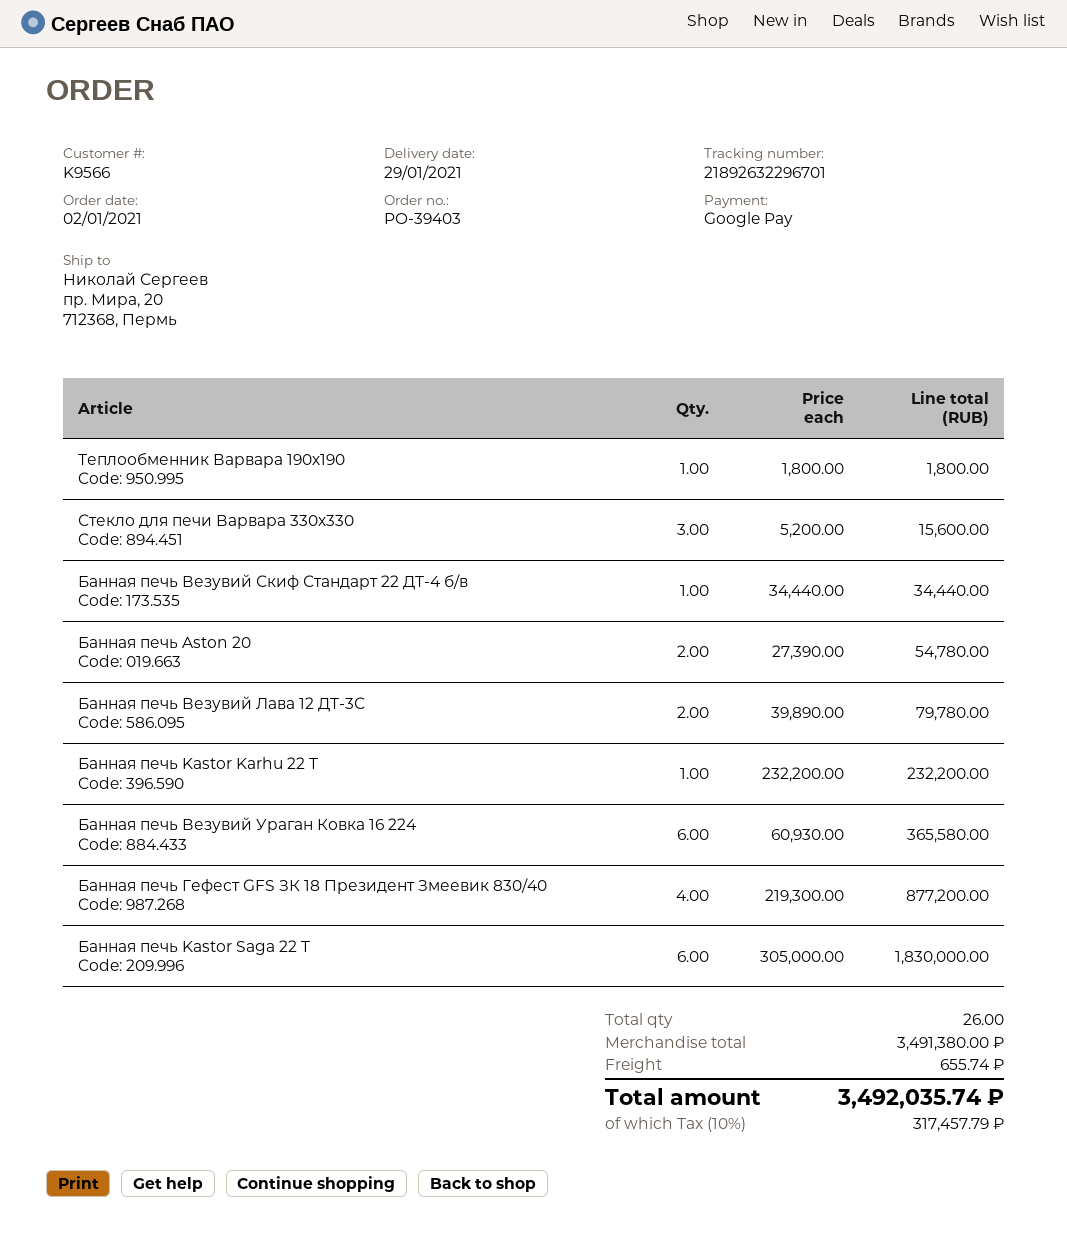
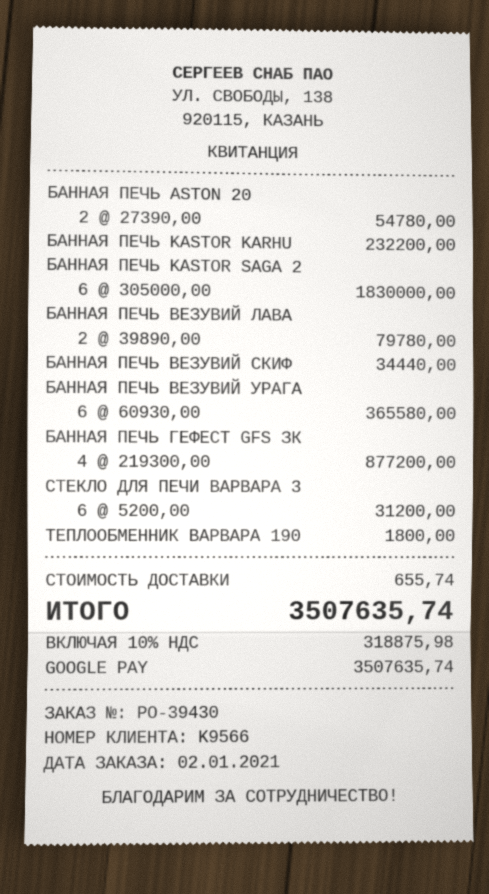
order number: PO-39403 -> PO-39430
Стекло для печи Варвара 330х330: 3 x 5200.00 = 15600.00 -> 6 x 5200.00 = 31200.00
tax: 10% = 317457.79 -> 10% = 318875.98
total: 3492035.74 -> 3507635.74

